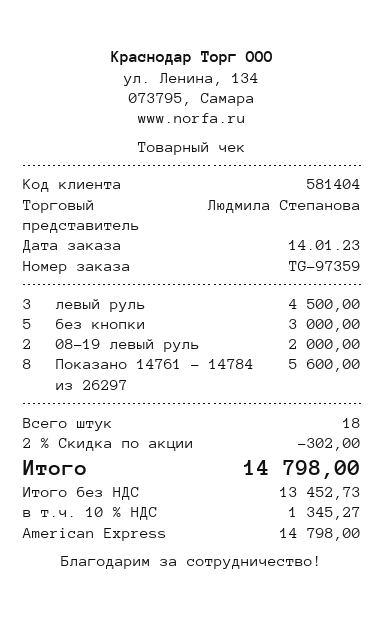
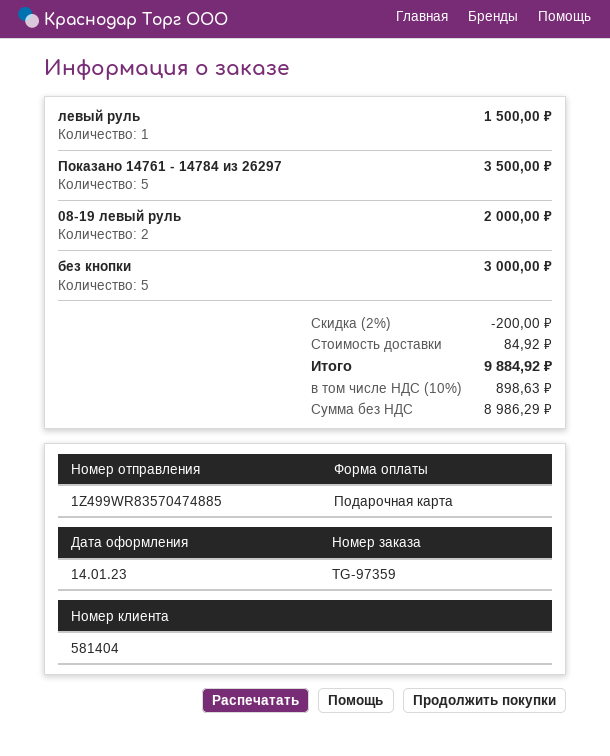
payment method: American Express -> gift card
левый руль: 3 for 4500.00 -> 1 for 1500.00
Показано 14761 - 14784 из 26297: 8 for 5600.00 -> 5 for 3500.00
discount: 2% = 302.00 -> 2% = 200.00
shipping: none -> 84.92
net: 13452.73 -> 8986.29
tax: 10% = 1345.27 -> 10% = 898.63
total: 14798.00 -> 9884.92

